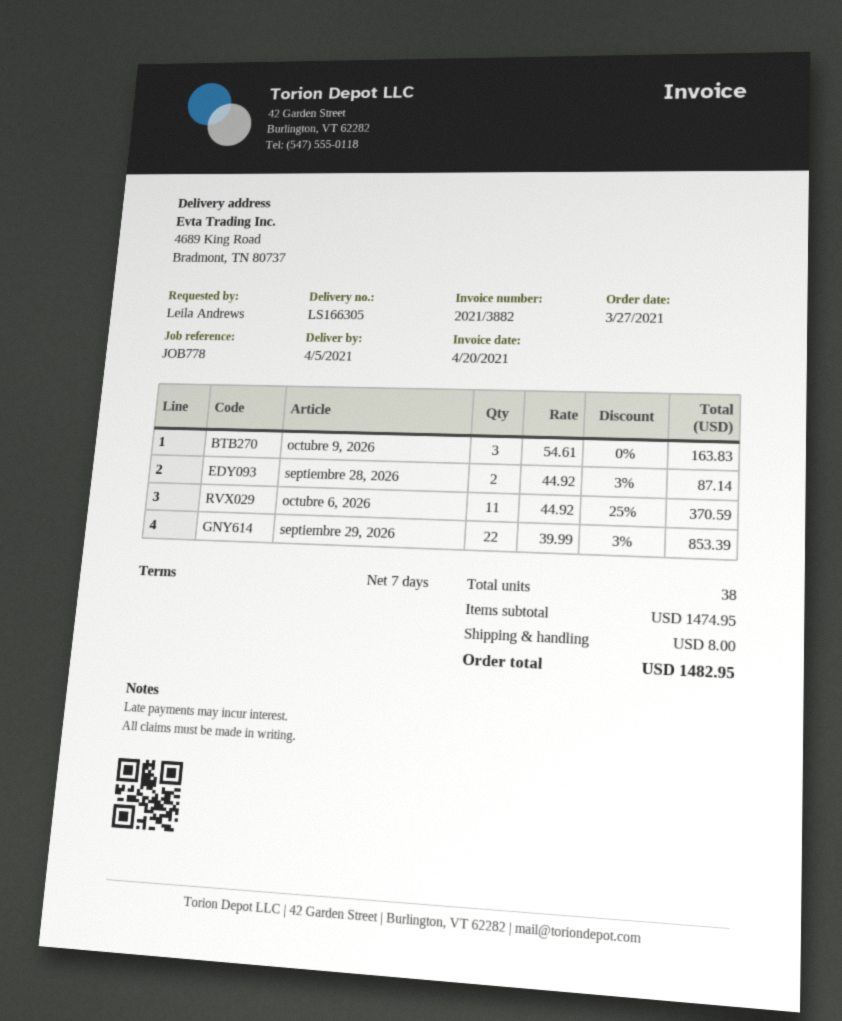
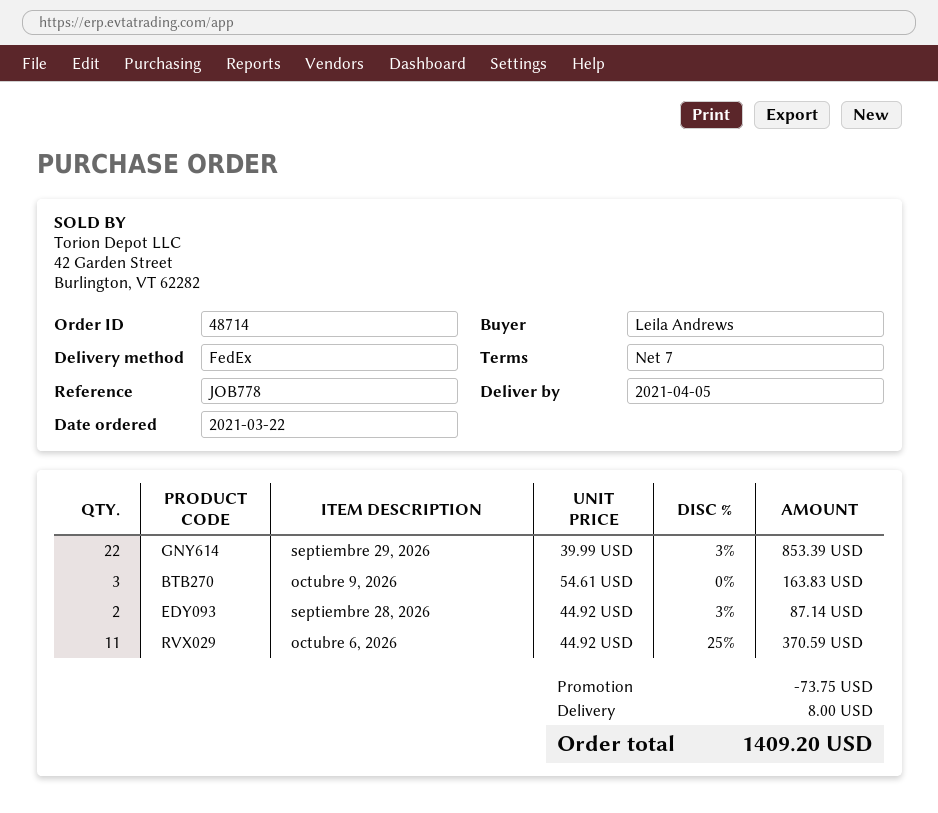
order date: 2021-03-27 -> 2021-03-22
discount: none -> 73.75
total: 1482.95 -> 1409.20

